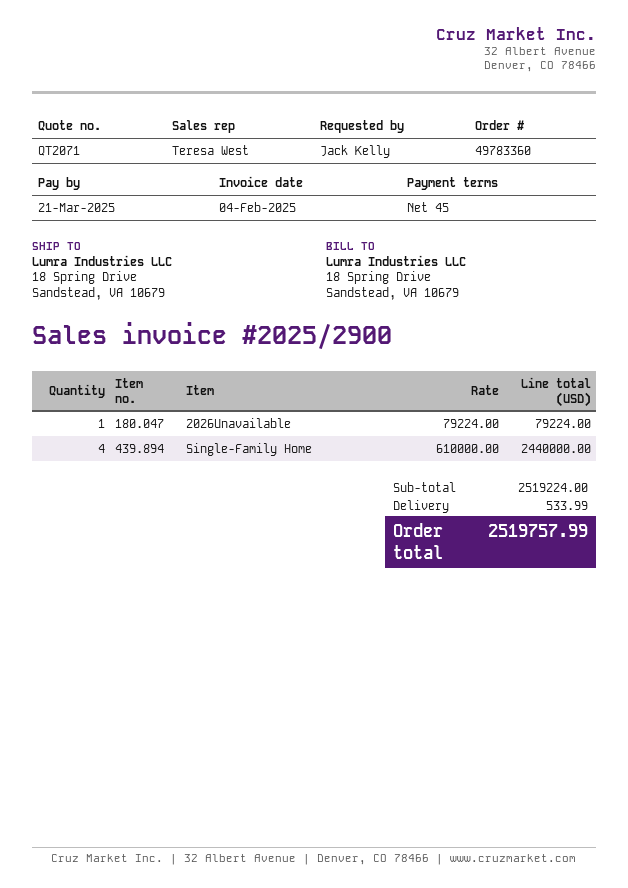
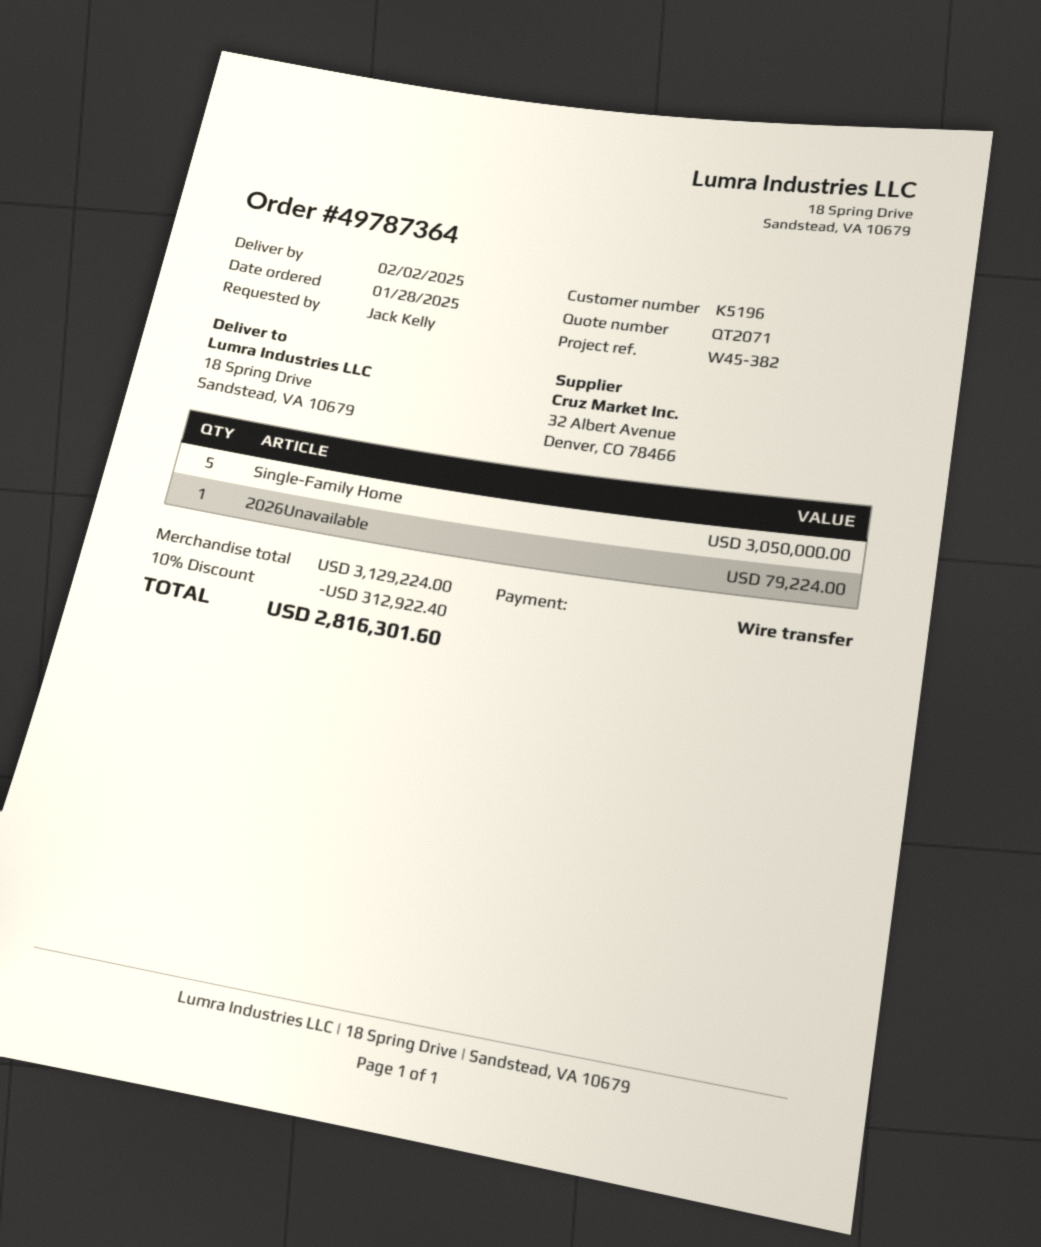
order number: 49783360 -> 49787364
Single-Family Home: 4 for 2440000.00 -> 5 for 3050000.00
subtotal: 2519224.00 -> 3129224.00
discount: none -> 10% = 312922.40
shipping: 533.99 -> none
total: 2519757.99 -> 2816301.60

